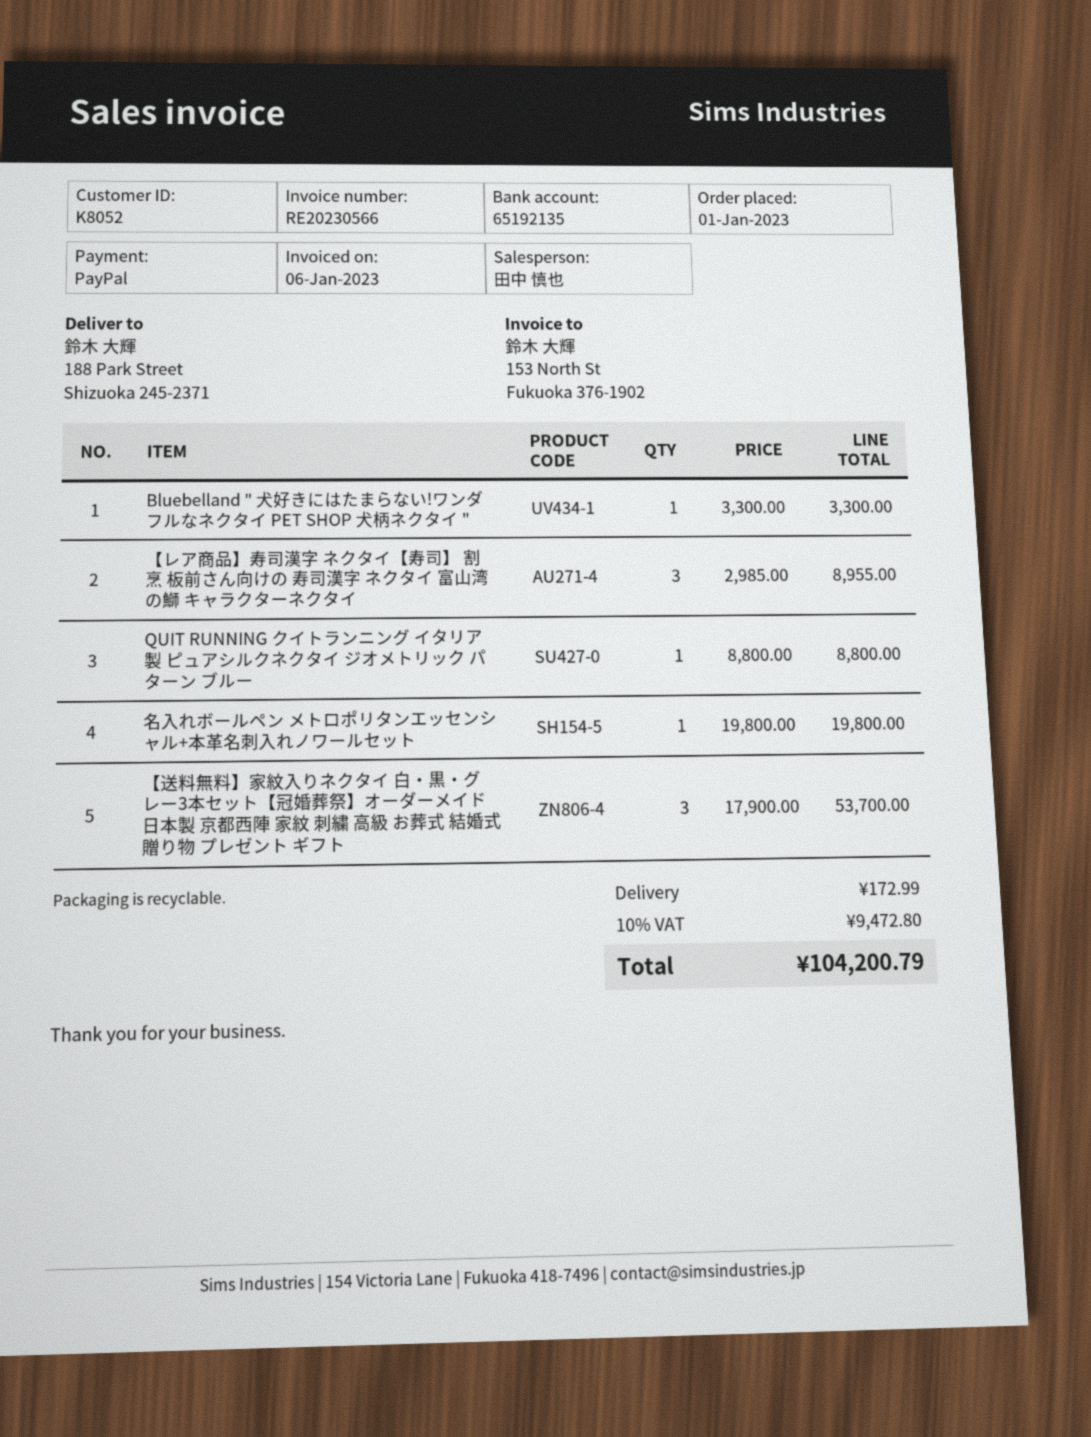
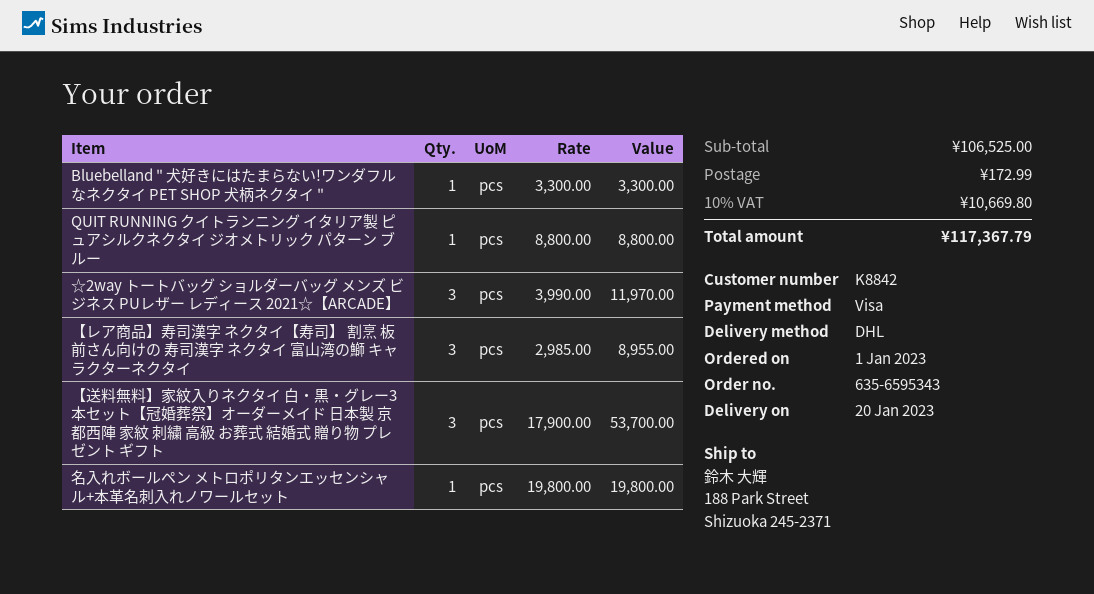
customer number: K8052 -> K8842
payment method: PayPal -> Visa
☆2way トートバッグ ショルダーバッグ メンズ ビジネス PUレザー レディース 2021☆【ARCADE】: none -> 3 x 3990.00 = 11970.00
tax: 10% = 9472.80 -> 10% = 10669.80
total: 104200.79 -> 117367.79

